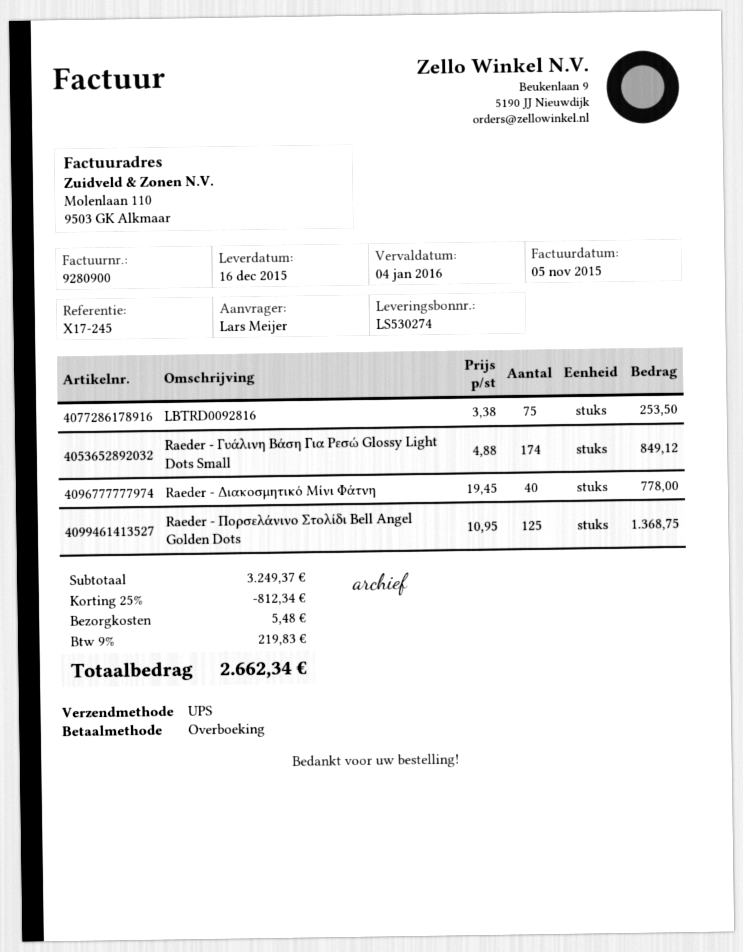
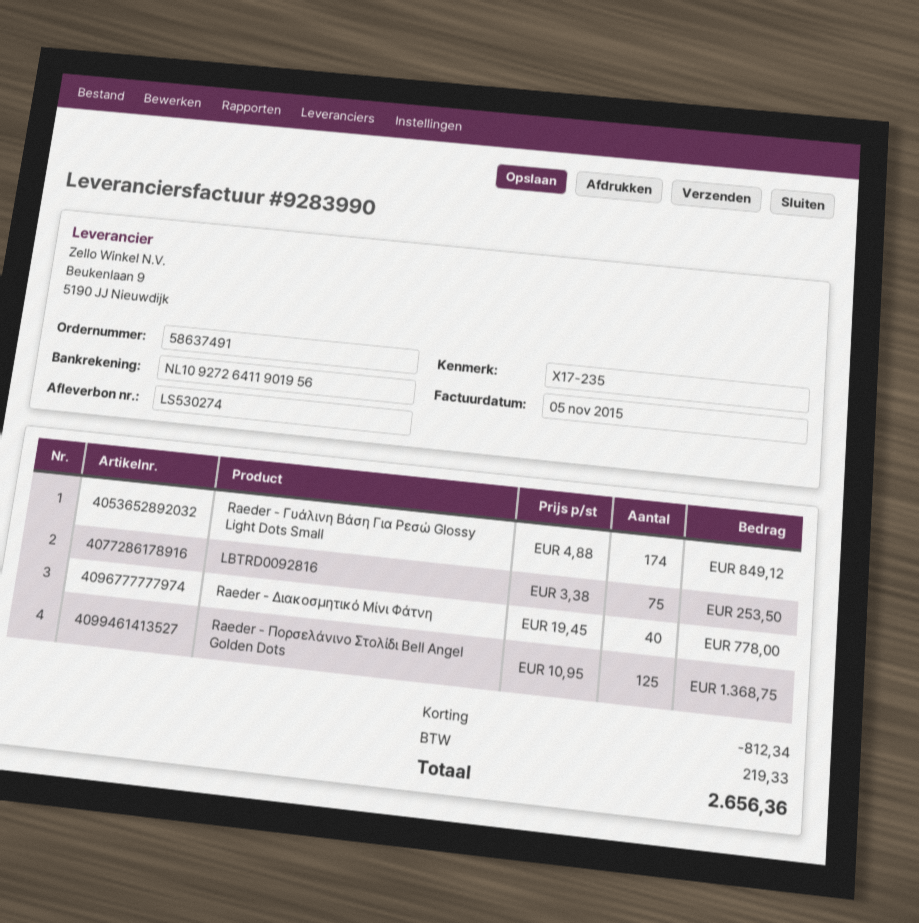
invoice number: 9280900 -> 9283990
reference: X17-245 -> X17-235
shipping: 5.48 -> none
tax: 219.83 -> 219.33
total: 2662.34 -> 2656.36

